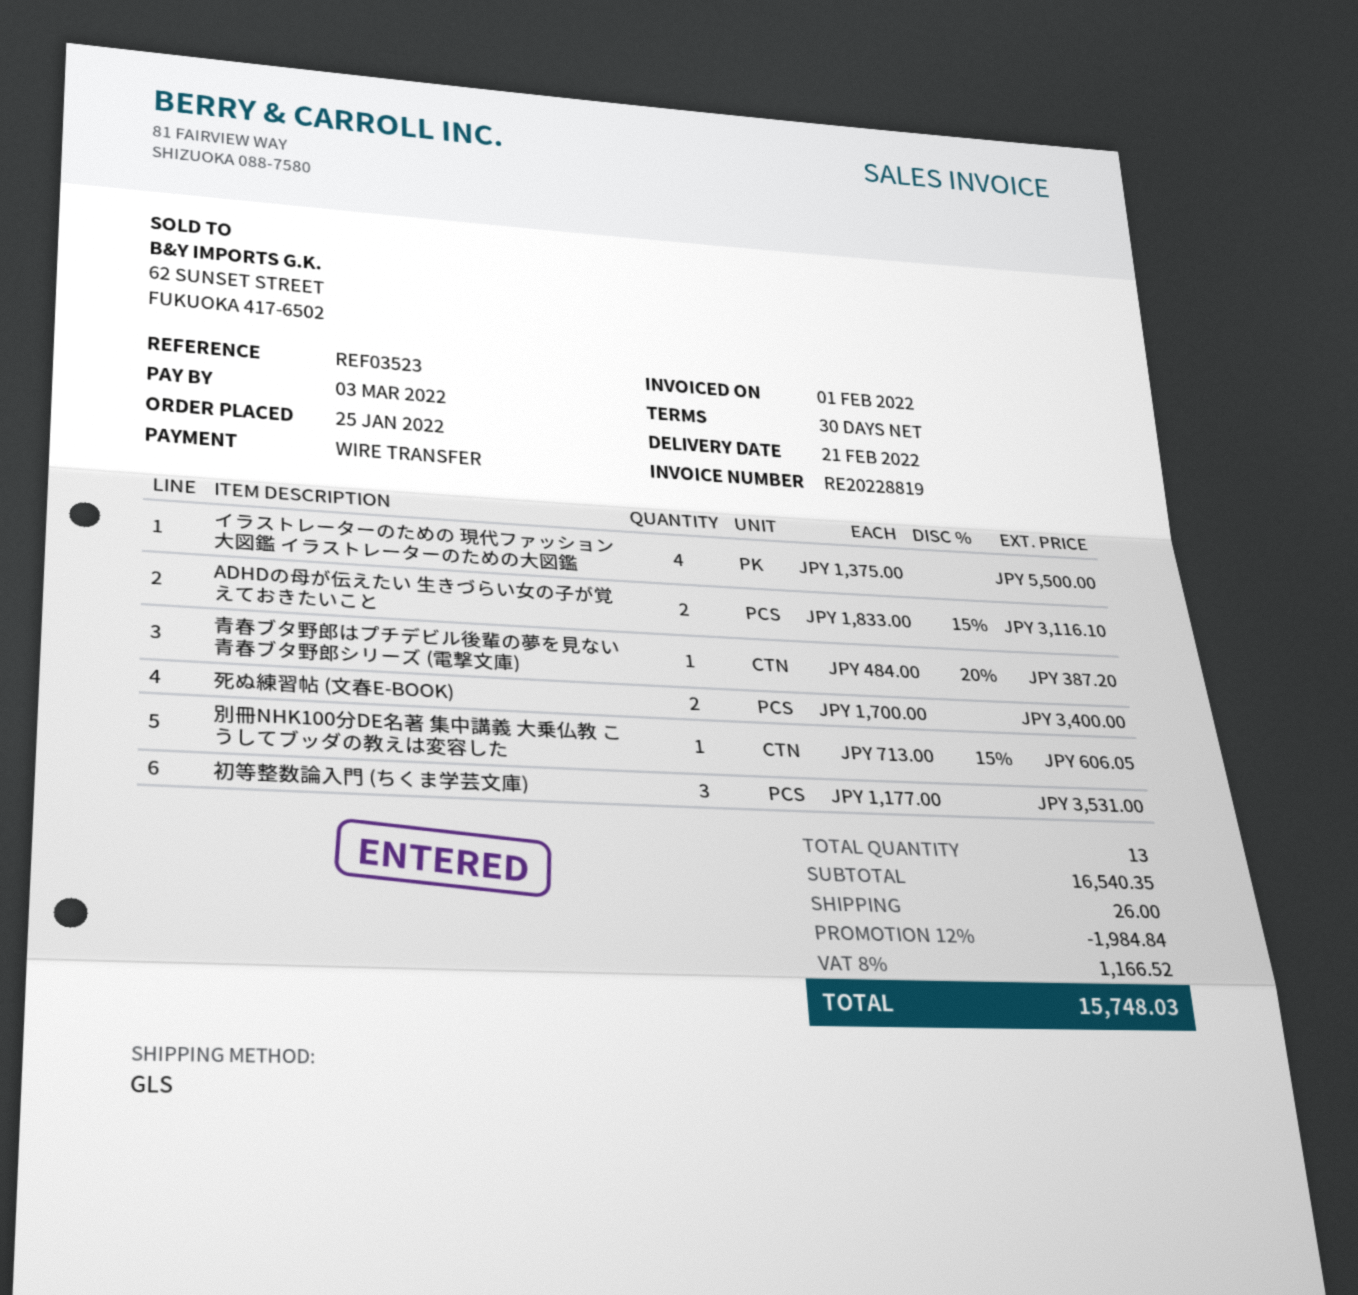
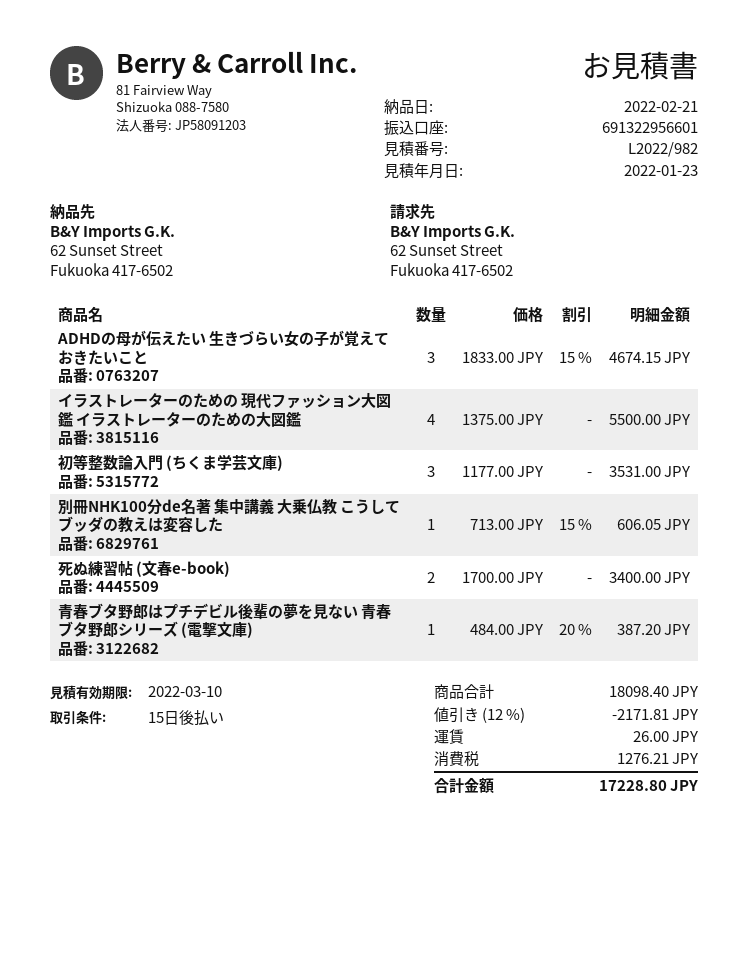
payment terms: 30 days -> 15 days
ADHDの母が伝えたい 生きづらい女の子が覚えておきたいこと: 2 x 1833.00 - 15% = 3116.10 -> 3 x 1833.00 - 15% = 4674.15
subtotal: 16540.35 -> 18098.40
discount: 12% = 1984.84 -> 12% = 2171.81
tax: 1166.52 -> 1276.21
total: 15748.03 -> 17228.80

